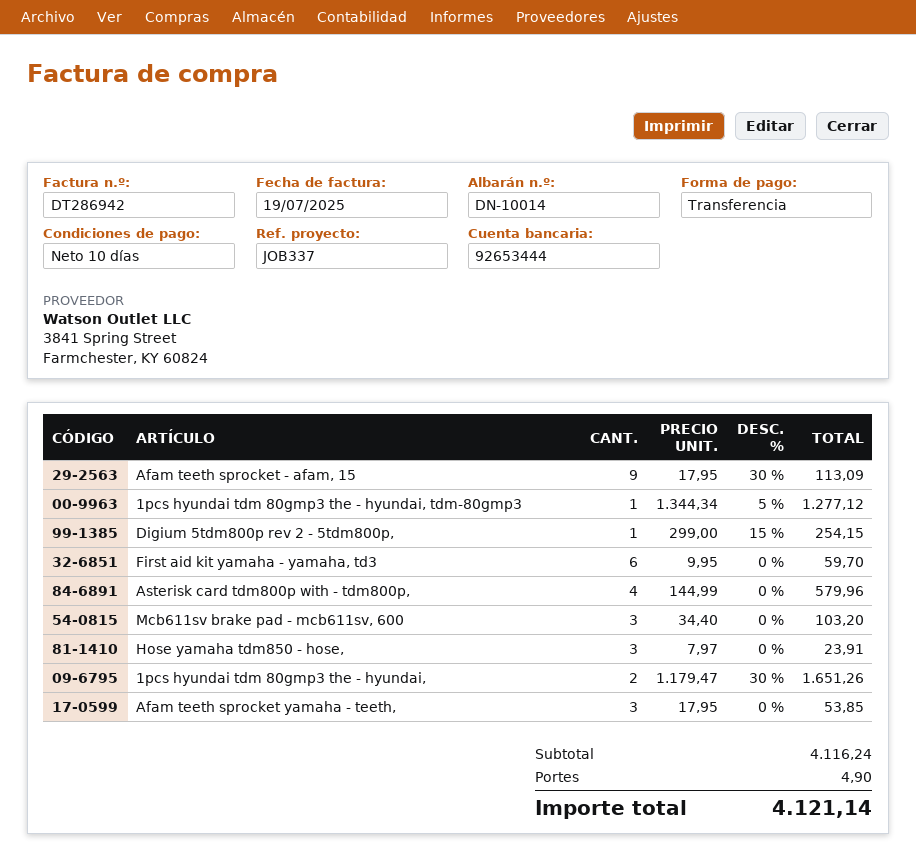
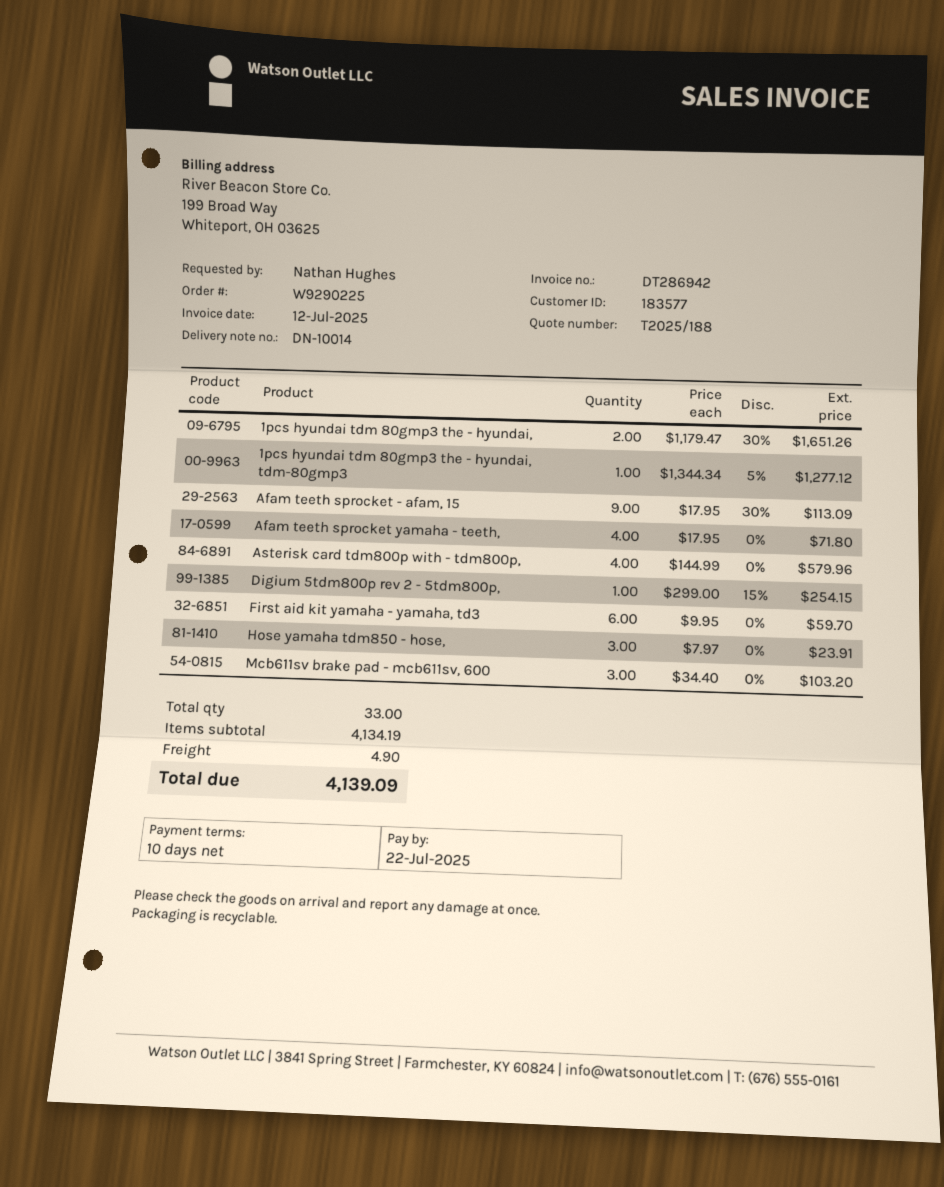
invoice date: 2025-07-19 -> 2025-07-12
Afam teeth sprocket yamaha - teeth,: 3 x 17.95 = 53.85 -> 4 x 17.95 = 71.80
subtotal: 4116.24 -> 4134.19
total: 4121.14 -> 4139.09

